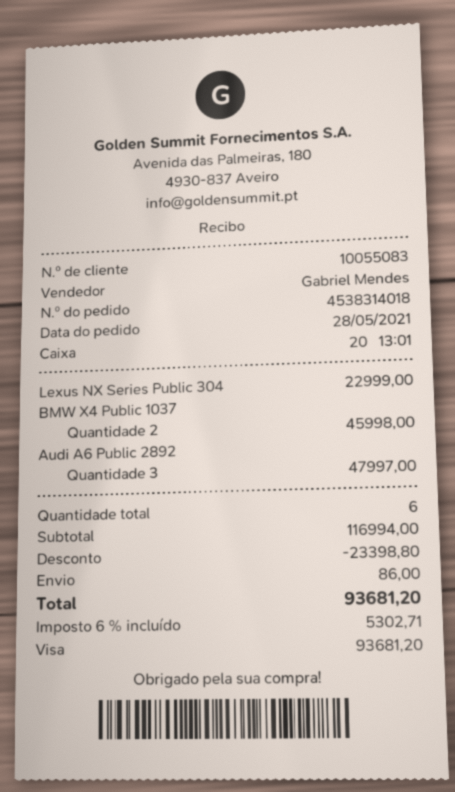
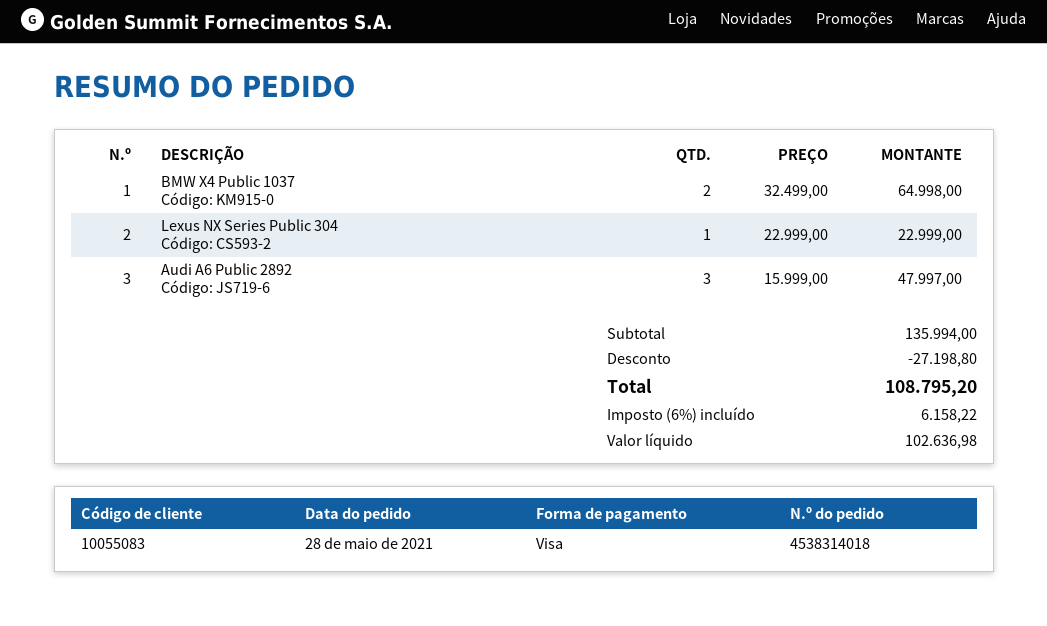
BMW X4 Public 1037: 2 for 45998.00 -> 2 for 64998.00
subtotal: 116994.00 -> 135994.00
discount: 23398.80 -> 27198.80
shipping: 86.00 -> none
tax: 6% = 5302.71 -> 6% = 6158.22
total: 93681.20 -> 108795.20

